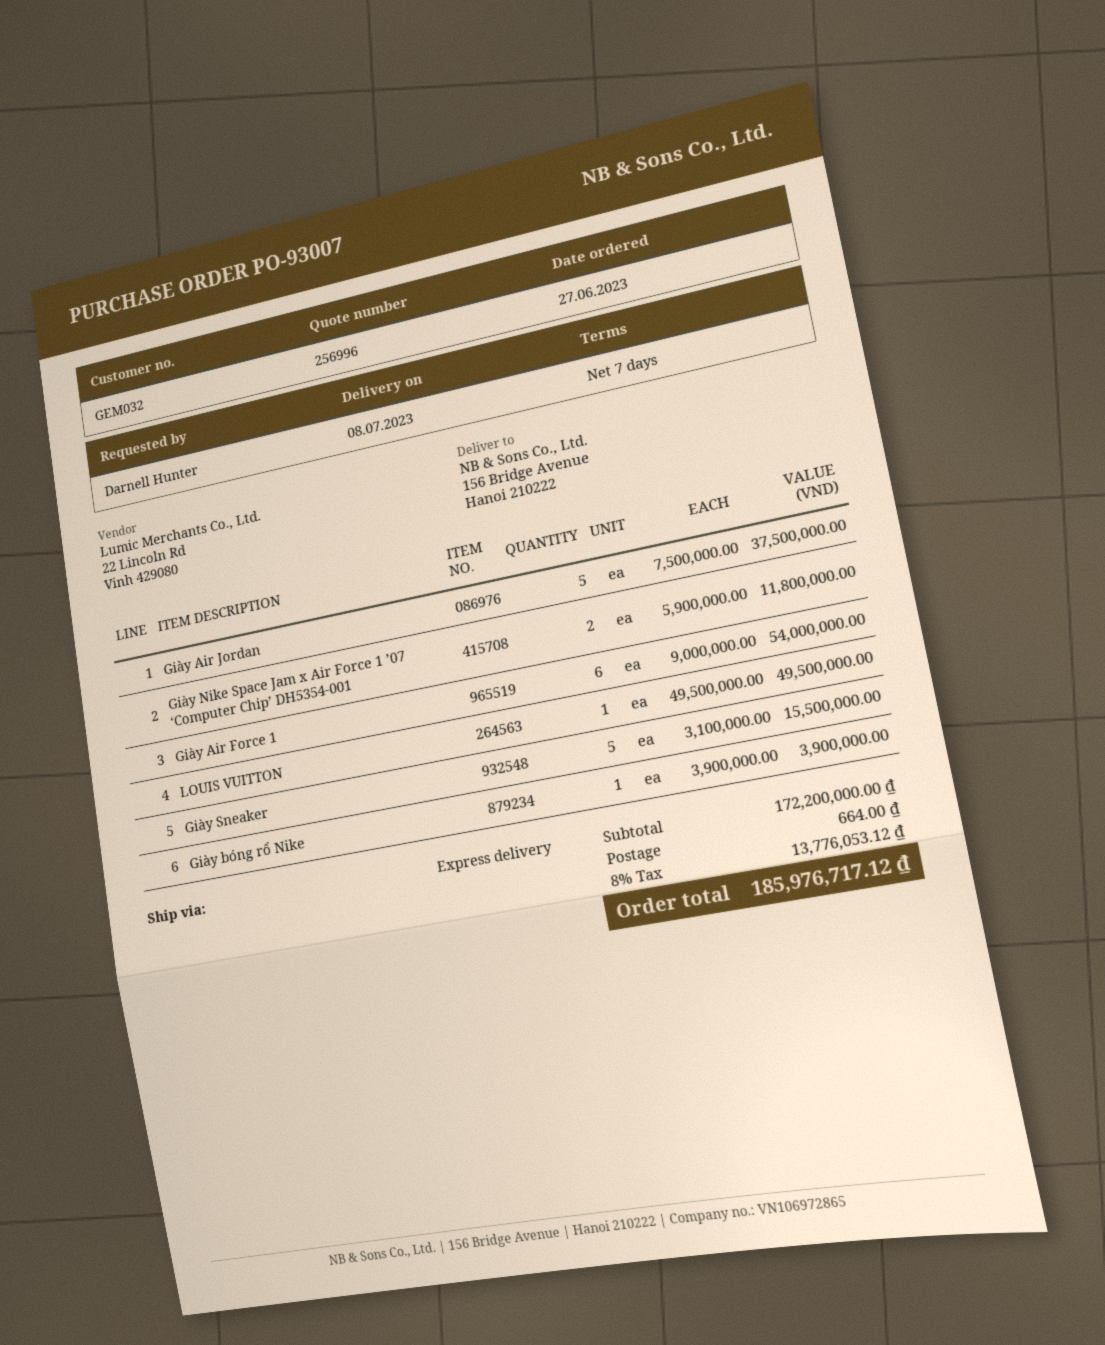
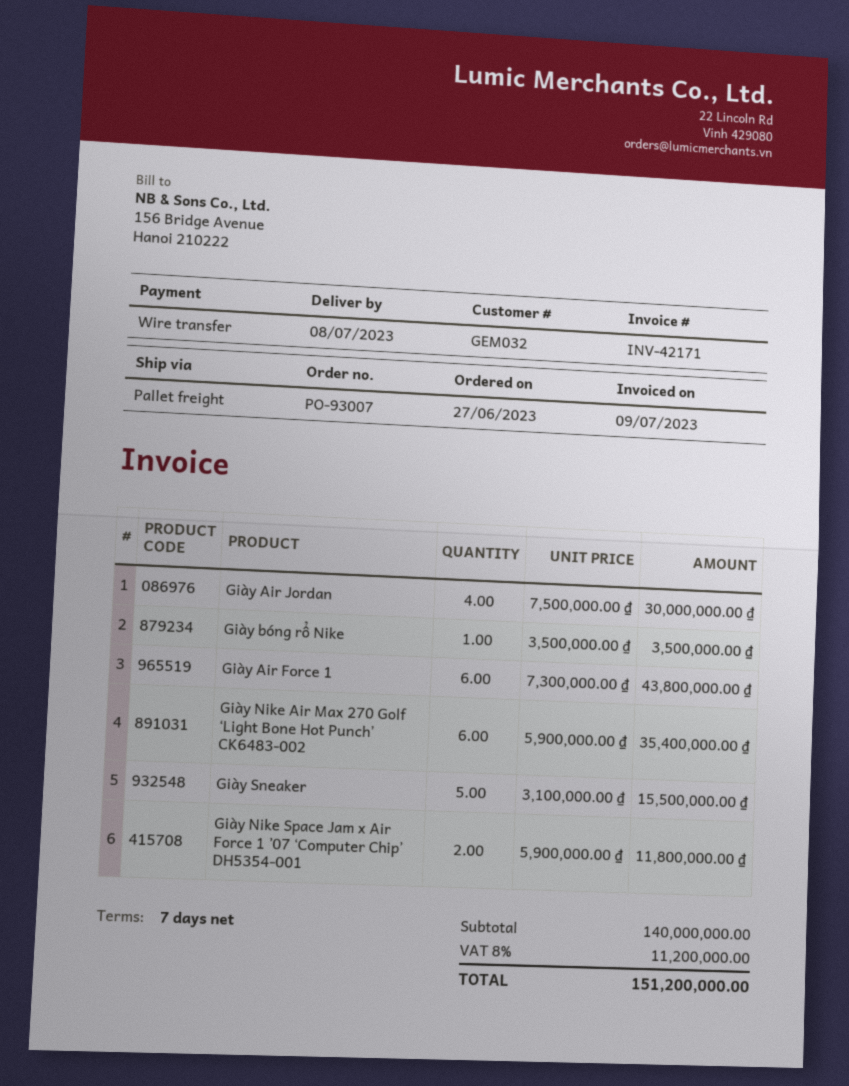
shipping method: express -> pallet freight
Giày Air Jordan: 5 x 7500000.00 = 37500000.00 -> 4 x 7500000.00 = 30000000.00
Giày Air Force 1: 6 x 9000000.00 = 54000000.00 -> 6 x 7300000.00 = 43800000.00
LOUIS VUITTON: 1 x 49500000.00 = 49500000.00 -> none
Giày bóng rổ Nike: 1 x 3900000.00 = 3900000.00 -> 1 x 3500000.00 = 3500000.00
Giày Nike Air Max 270 Golf ‘Light Bone Hot Punch’ CK6483-002: none -> 6 x 5900000.00 = 35400000.00
subtotal: 172200000.00 -> 140000000.00
shipping: 664.00 -> none
tax: 8% = 13776053.12 -> 8% = 11200000.00
total: 185976717.12 -> 151200000.00

